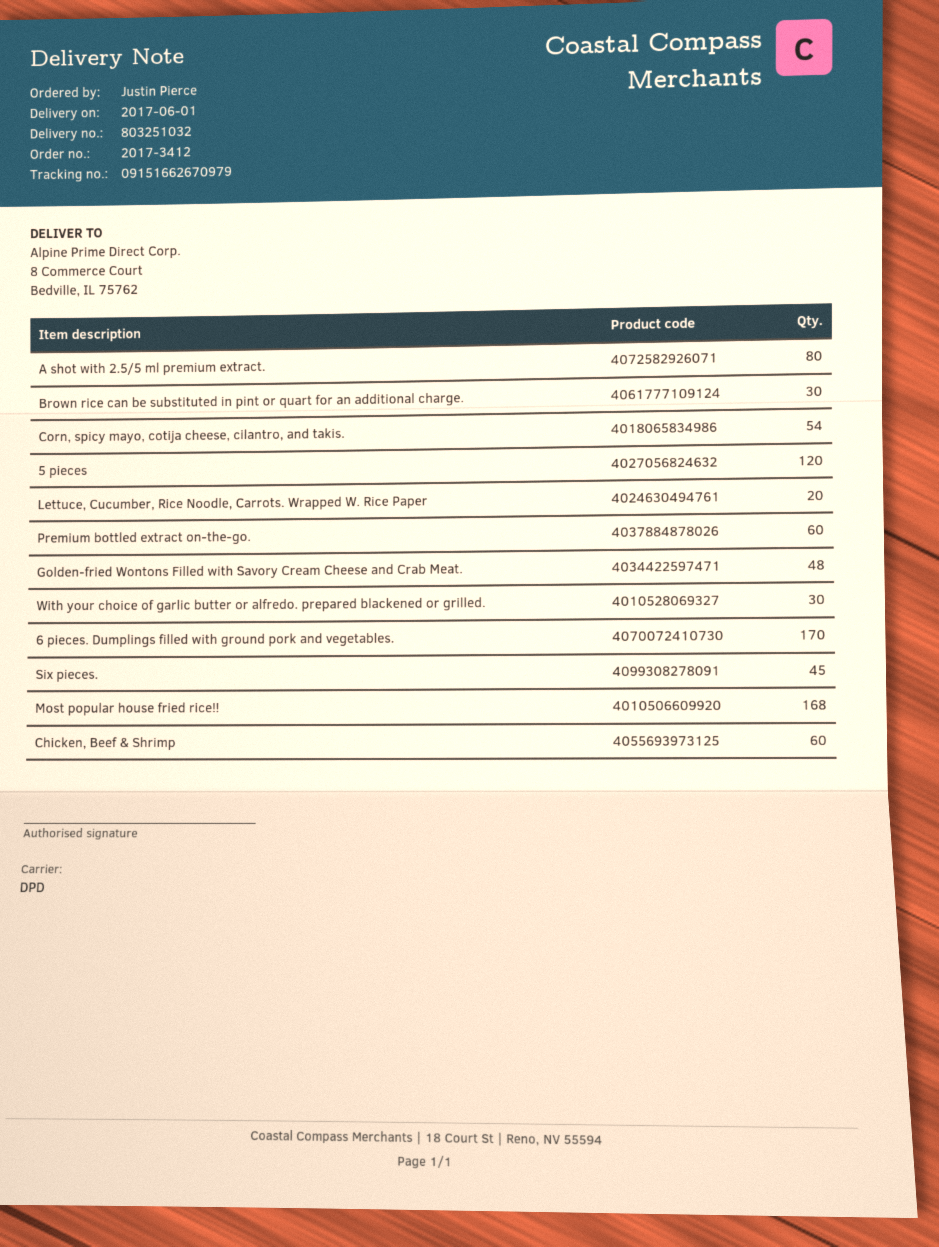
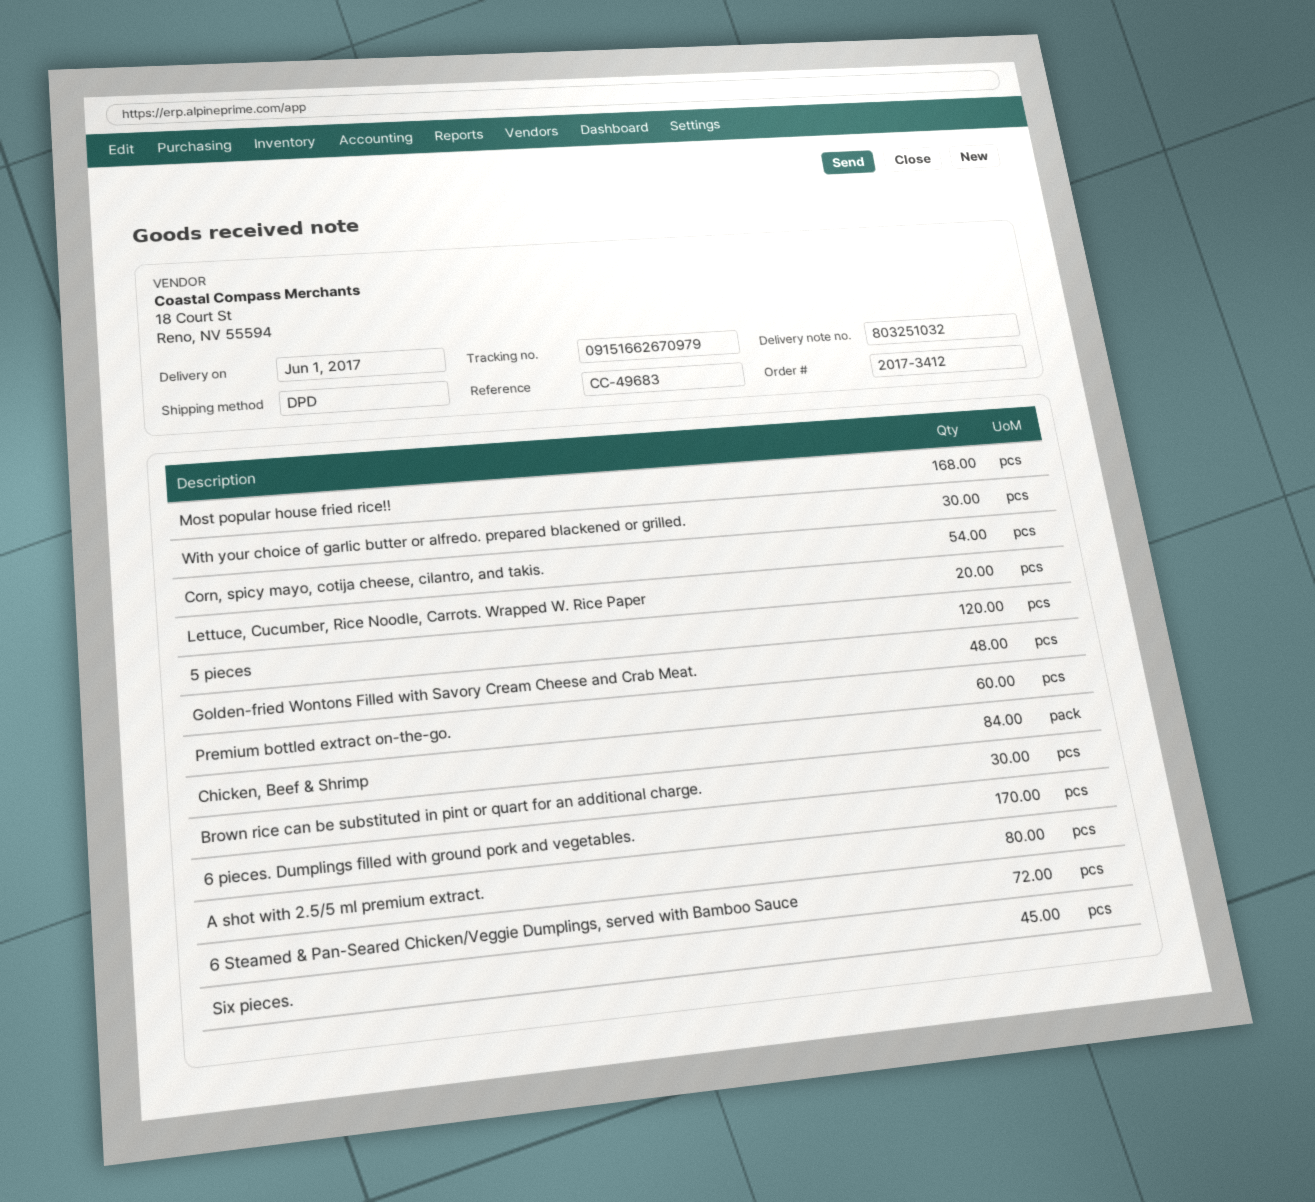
Chicken, Beef & Shrimp: 60 -> 84
6 Steamed & Pan-Seared Chicken/Veggie Dumplings, served with Bamboo Sauce: none -> 72

